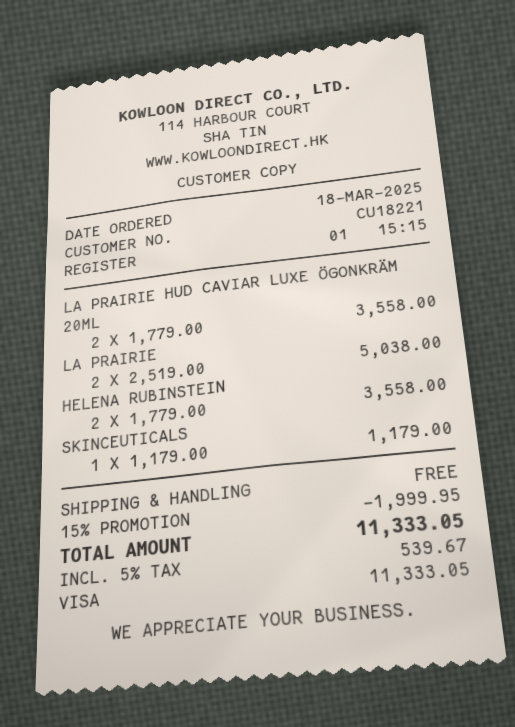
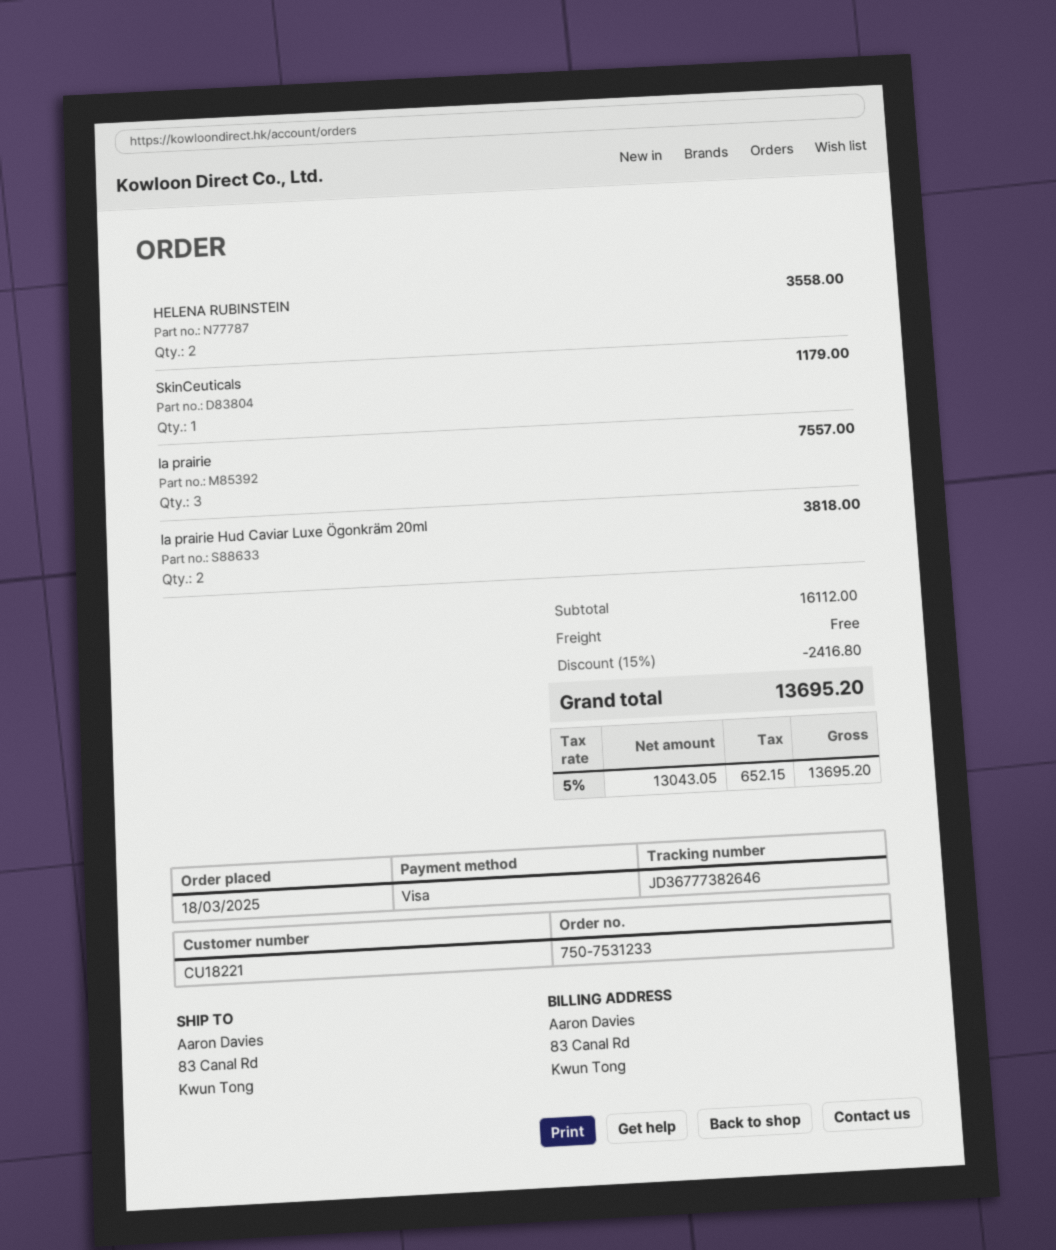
LA PRAIRIE HUD CAVIAR LUXE ÖGONKRÄM 20ML: 2 for 3558.00 -> 2 for 3818.00
LA PRAIRIE: 2 for 5038.00 -> 3 for 7557.00
discount: 15% = 1999.95 -> 15% = 2416.80
tax: 5% = 539.67 -> 5% = 652.15
total: 11333.05 -> 13695.20

